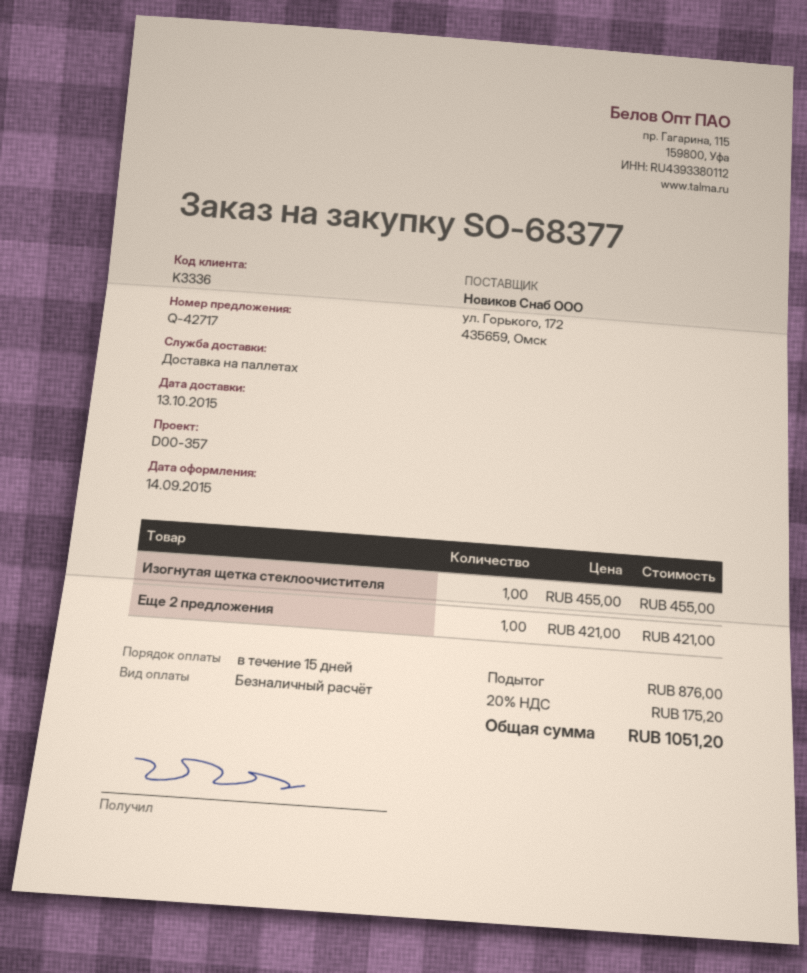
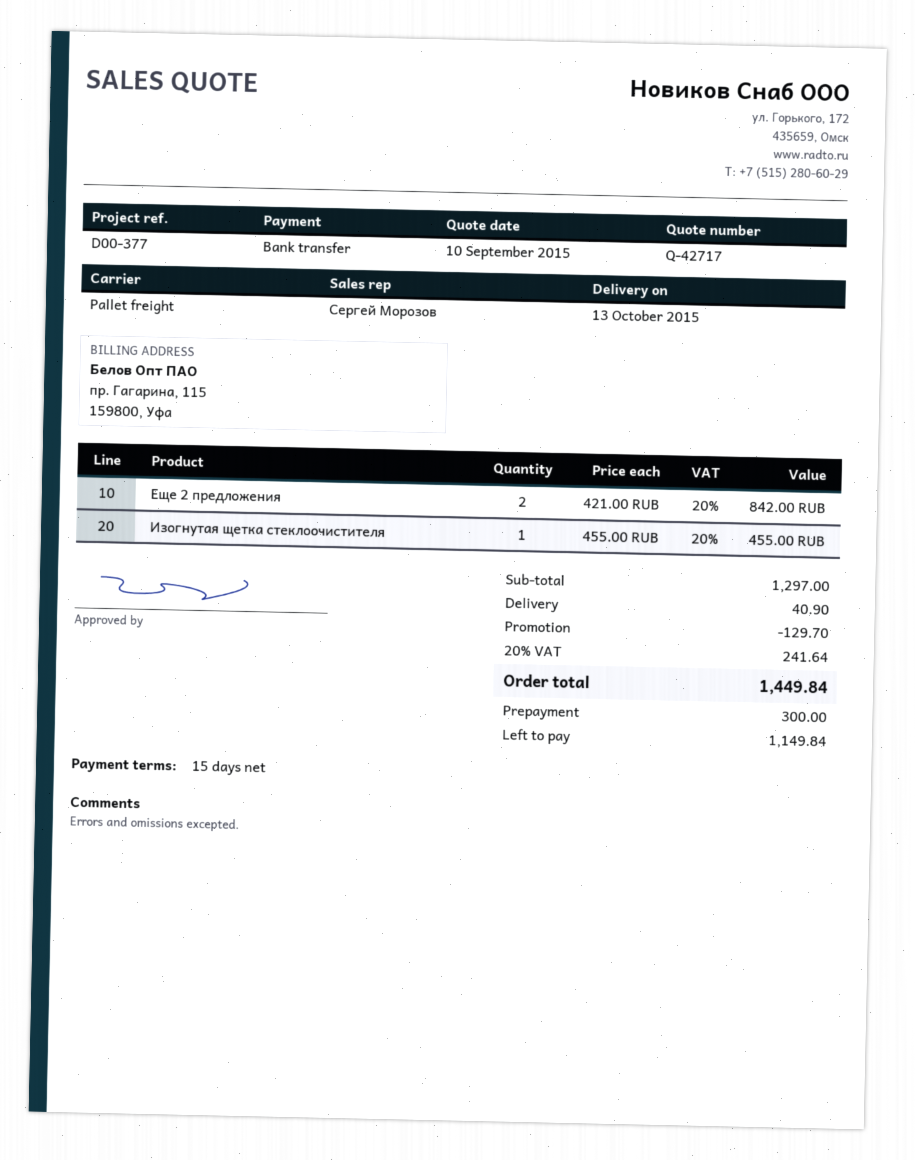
reference: D00-357 -> D00-377
Еще 2 предложения: 1 x 421.00 = 421.00 -> 2 x 421.00 = 842.00
subtotal: 876.00 -> 1297.00
discount: none -> 129.70
shipping: none -> 40.90
tax: 20% = 175.20 -> 20% = 241.64
total: 1051.20 -> 1449.84

